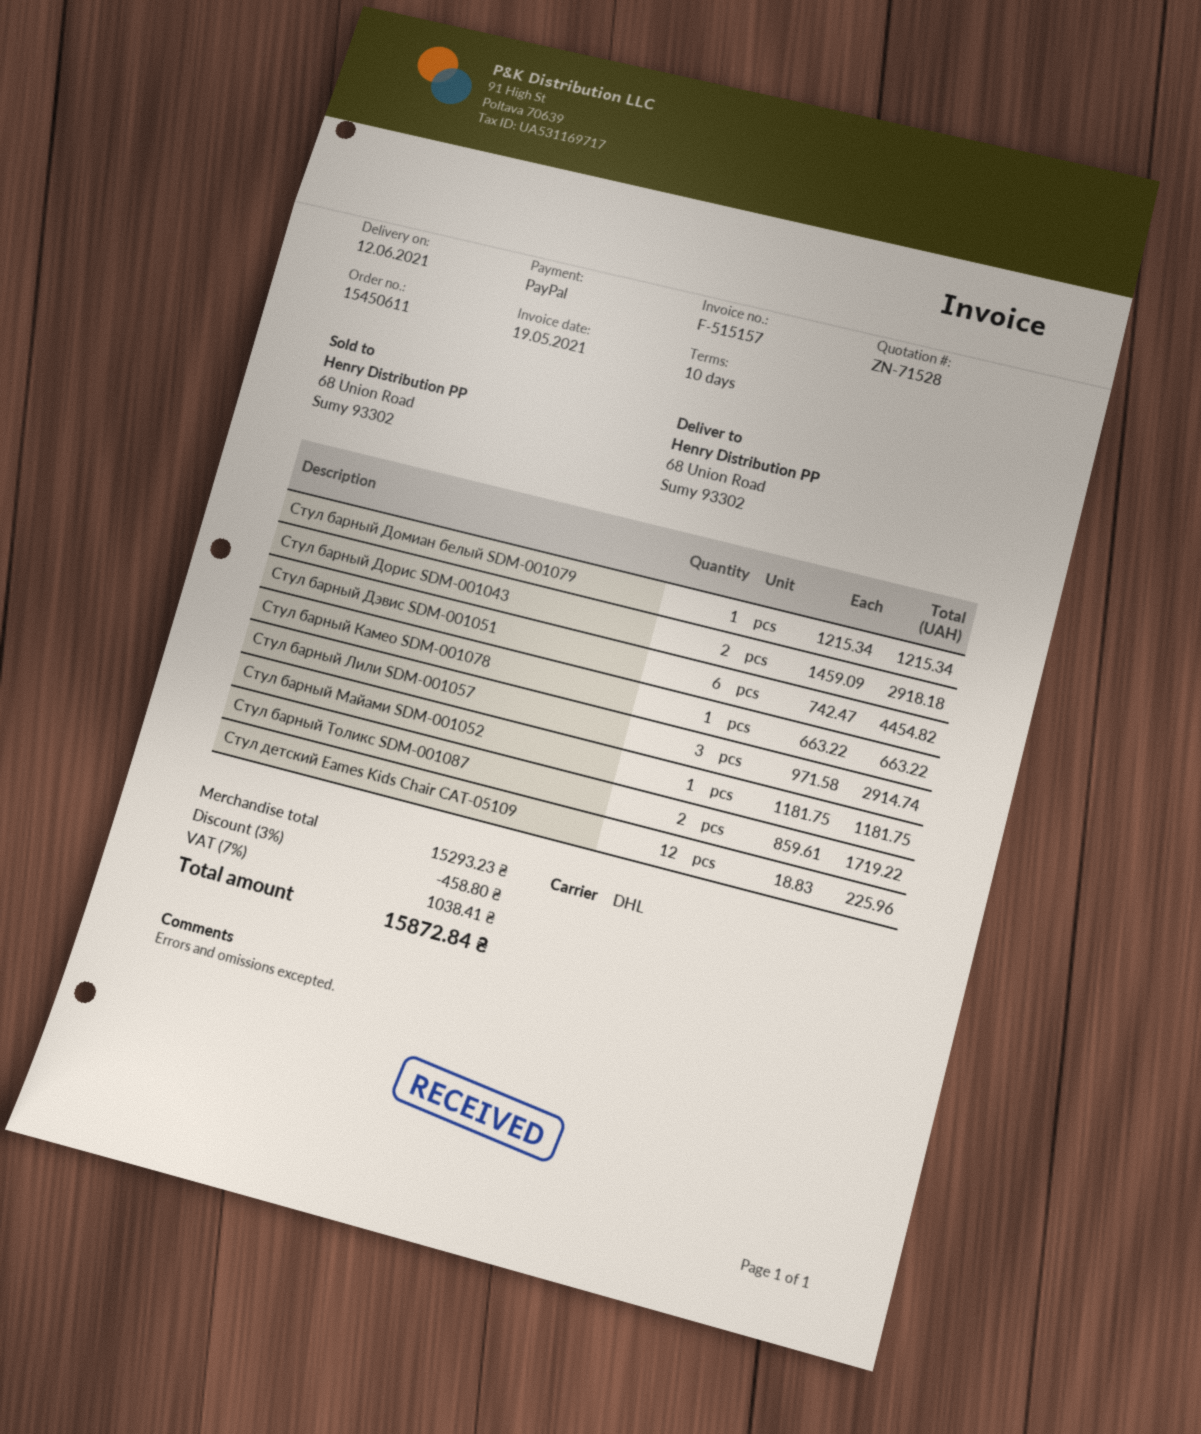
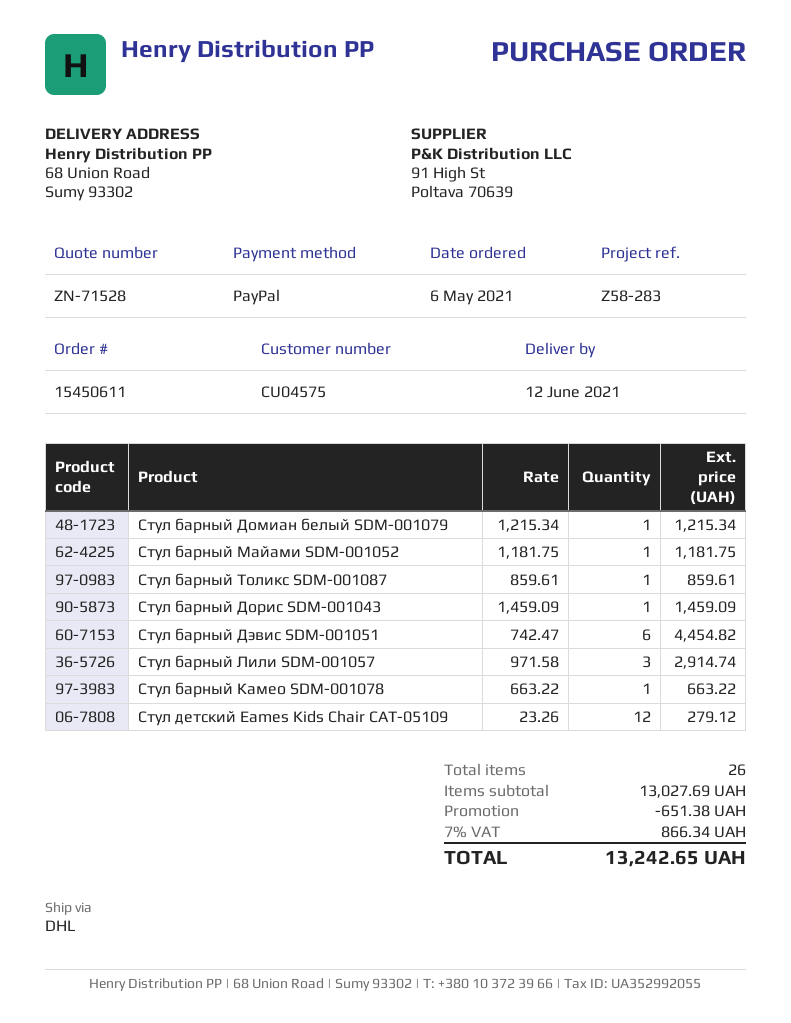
Стул барный Дорис SDM-001043: 2 x 1459.09 = 2918.18 -> 1 x 1459.09 = 1459.09
Стул барный Толикс SDM-001087: 2 x 859.61 = 1719.22 -> 1 x 859.61 = 859.61
Стул детский Eames Kids Chair CAT-05109: 12 x 18.83 = 225.96 -> 12 x 23.26 = 279.12
subtotal: 15293.23 -> 13027.69
discount: 458.80 -> 651.38
tax: 7% = 1038.41 -> 7% = 866.34
total: 15872.84 -> 13242.65

